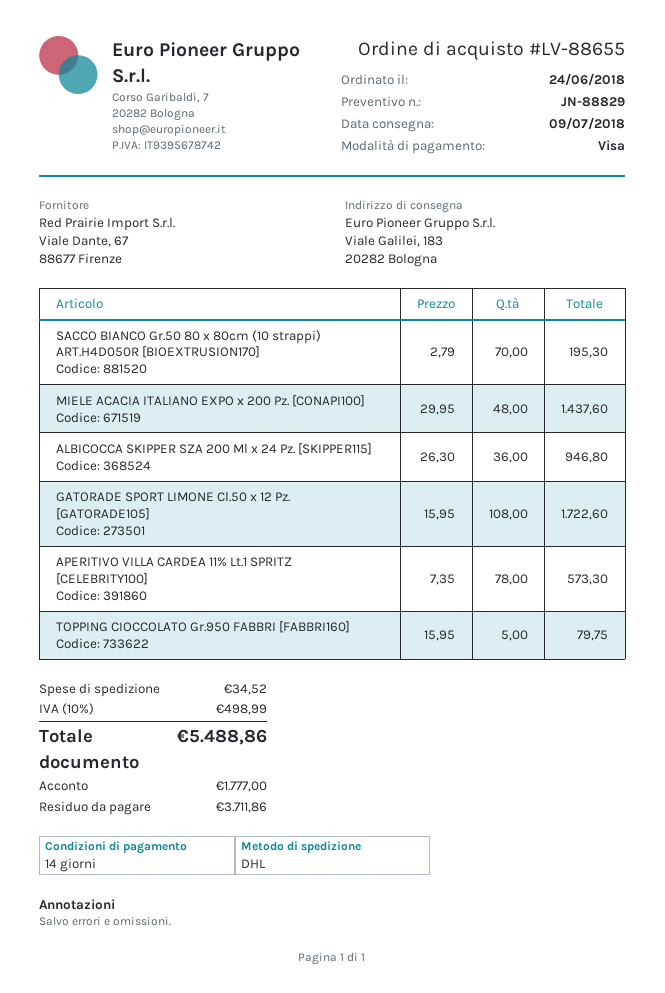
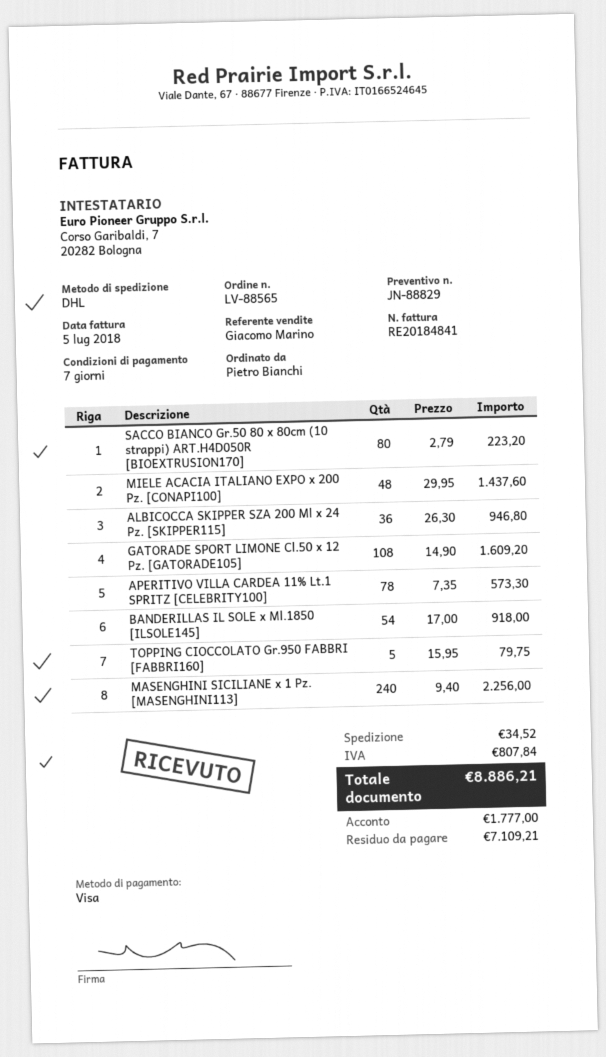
order number: LV-88655 -> LV-88565
payment terms: 14 days -> 7 days
SACCO BIANCO Gr.50 80 x 80cm (10 strappi) ART.H4D050R [BIOEXTRUSION170]: 70 x 2.79 = 195.30 -> 80 x 2.79 = 223.20
GATORADE SPORT LIMONE Cl.50 x 12 Pz. [GATORADE105]: 108 x 15.95 = 1722.60 -> 108 x 14.90 = 1609.20
BANDERILLAS IL SOLE x Ml.1850 [ILSOLE145]: none -> 54 x 17.00 = 918.00
MASENGHINI SICILIANE x 1 Pz. [MASENGHINI113]: none -> 240 x 9.40 = 2256.00
tax: 498.99 -> 807.84
total: 5488.86 -> 8886.21
balance: 3711.86 -> 7109.21

